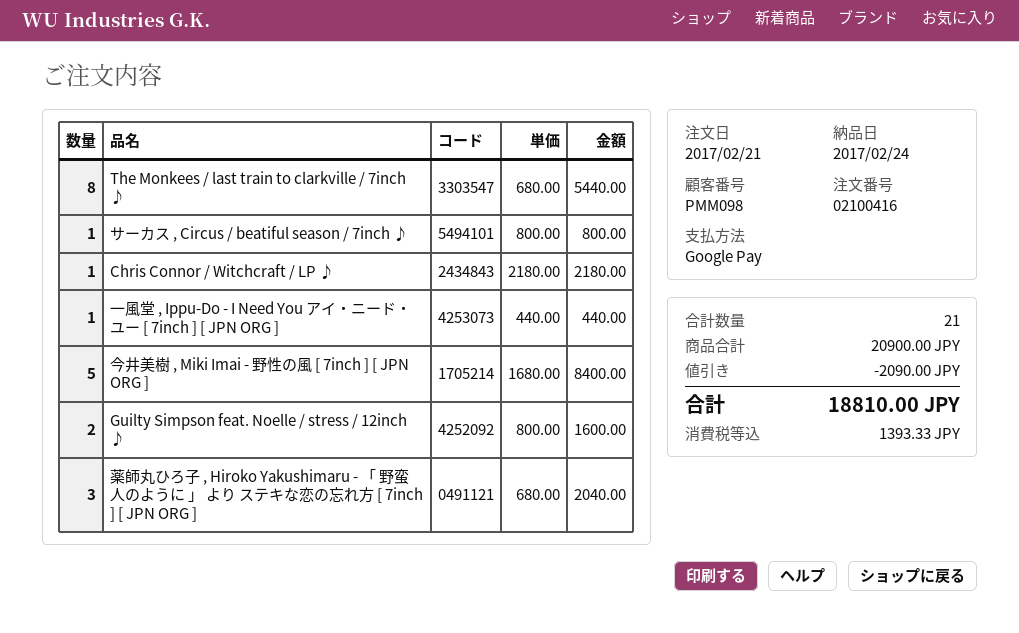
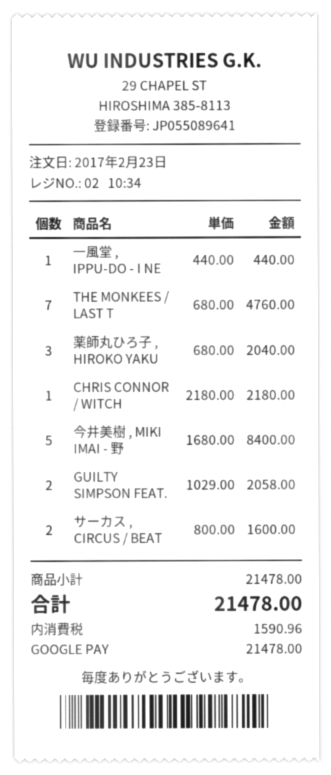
order date: 2017-02-21 -> 2017-02-23
The Monkees / last train to clarkville / 7inch ♪: 8 x 680.00 = 5440.00 -> 7 x 680.00 = 4760.00
サーカス , Circus / beatiful season / 7inch ♪: 1 x 800.00 = 800.00 -> 2 x 800.00 = 1600.00
Guilty Simpson feat. Noelle / stress / 12inch ♪: 2 x 800.00 = 1600.00 -> 2 x 1029.00 = 2058.00
subtotal: 20900.00 -> 21478.00
discount: 2090.00 -> none
tax: 1393.33 -> 1590.96
total: 18810.00 -> 21478.00

